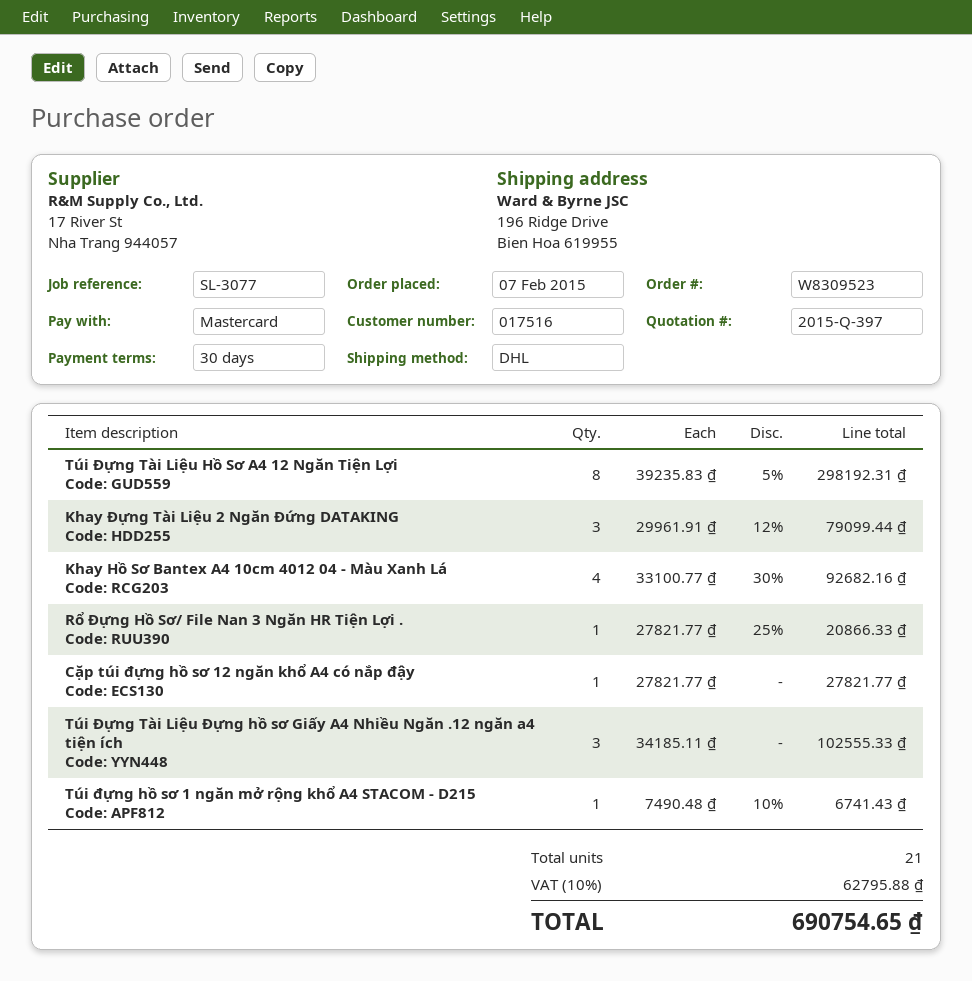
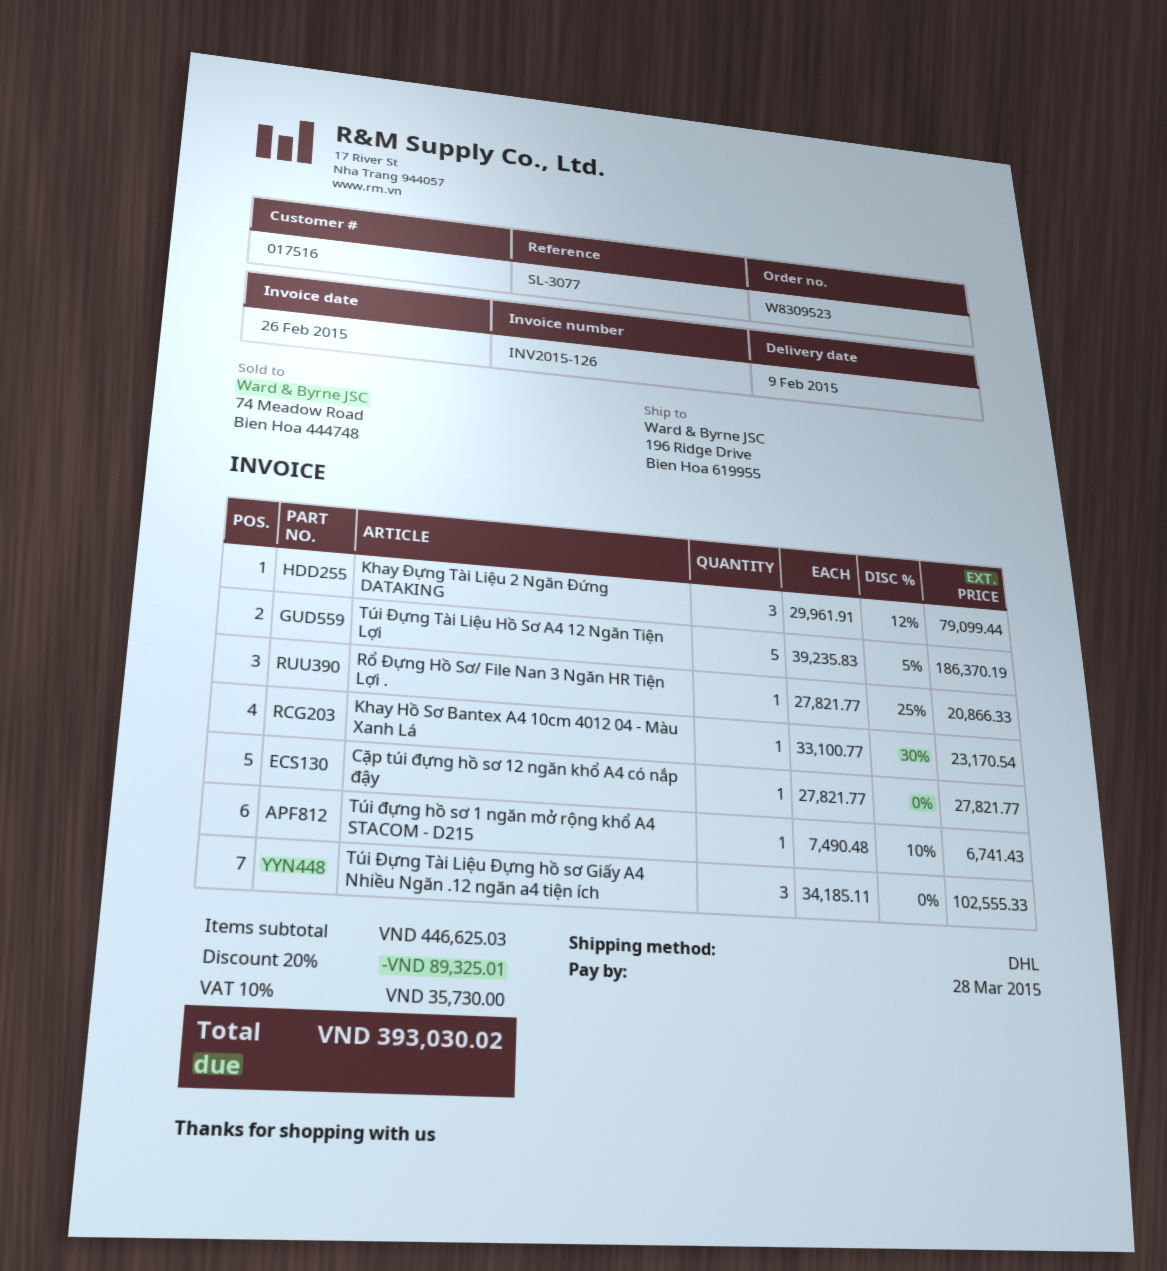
Túi Đựng Tài Liệu Hồ Sơ A4 12 Ngăn Tiện Lợi: 8 x 39235.83 - 5% = 298192.31 -> 5 x 39235.83 - 5% = 186370.19
Khay Hồ Sơ Bantex A4 10cm 4012 04 - Màu Xanh Lá: 4 x 33100.77 - 30% = 92682.16 -> 1 x 33100.77 - 30% = 23170.54
discount: none -> 20% = 89325.01
tax: 10% = 62795.88 -> 10% = 35730.00
total: 690754.65 -> 393030.02

